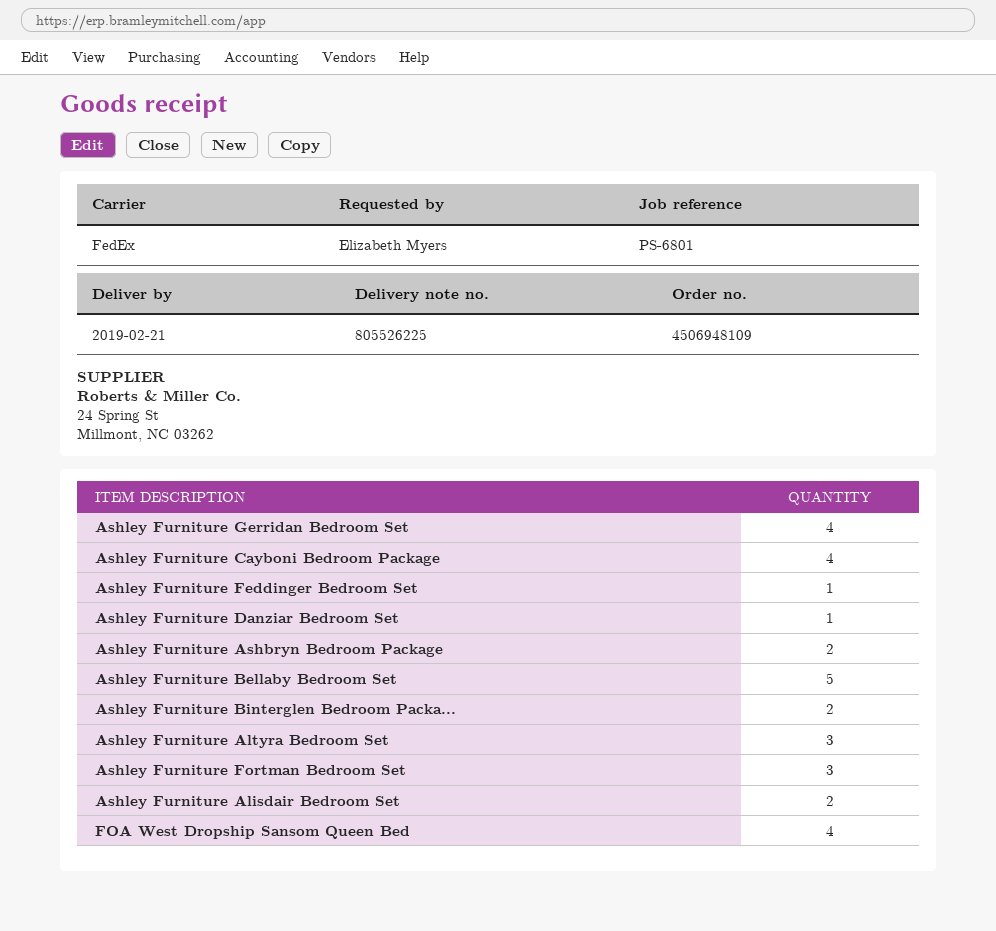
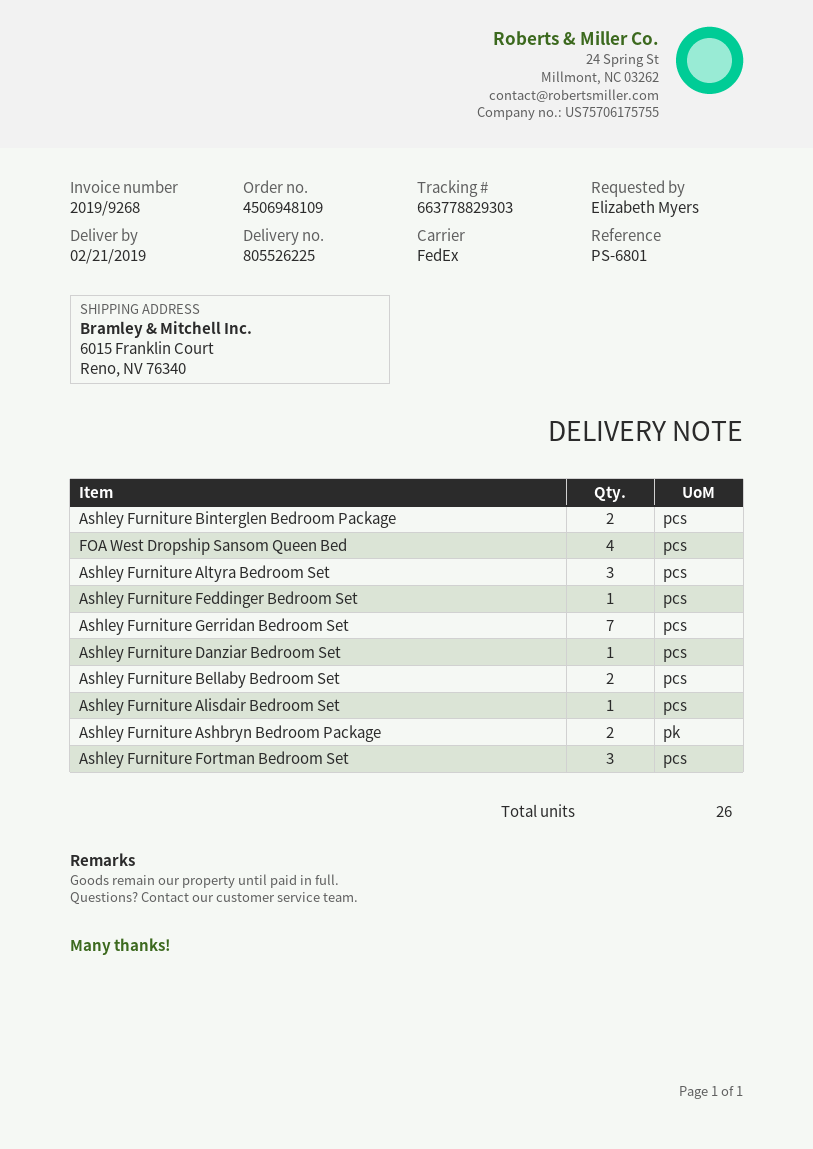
Ashley Furniture Gerridan Bedroom Set: 4 -> 7
Ashley Furniture Cayboni Bedroom Package: 4 -> none
Ashley Furniture Bellaby Bedroom Set: 5 -> 2
Ashley Furniture Alisdair Bedroom Set: 2 -> 1

